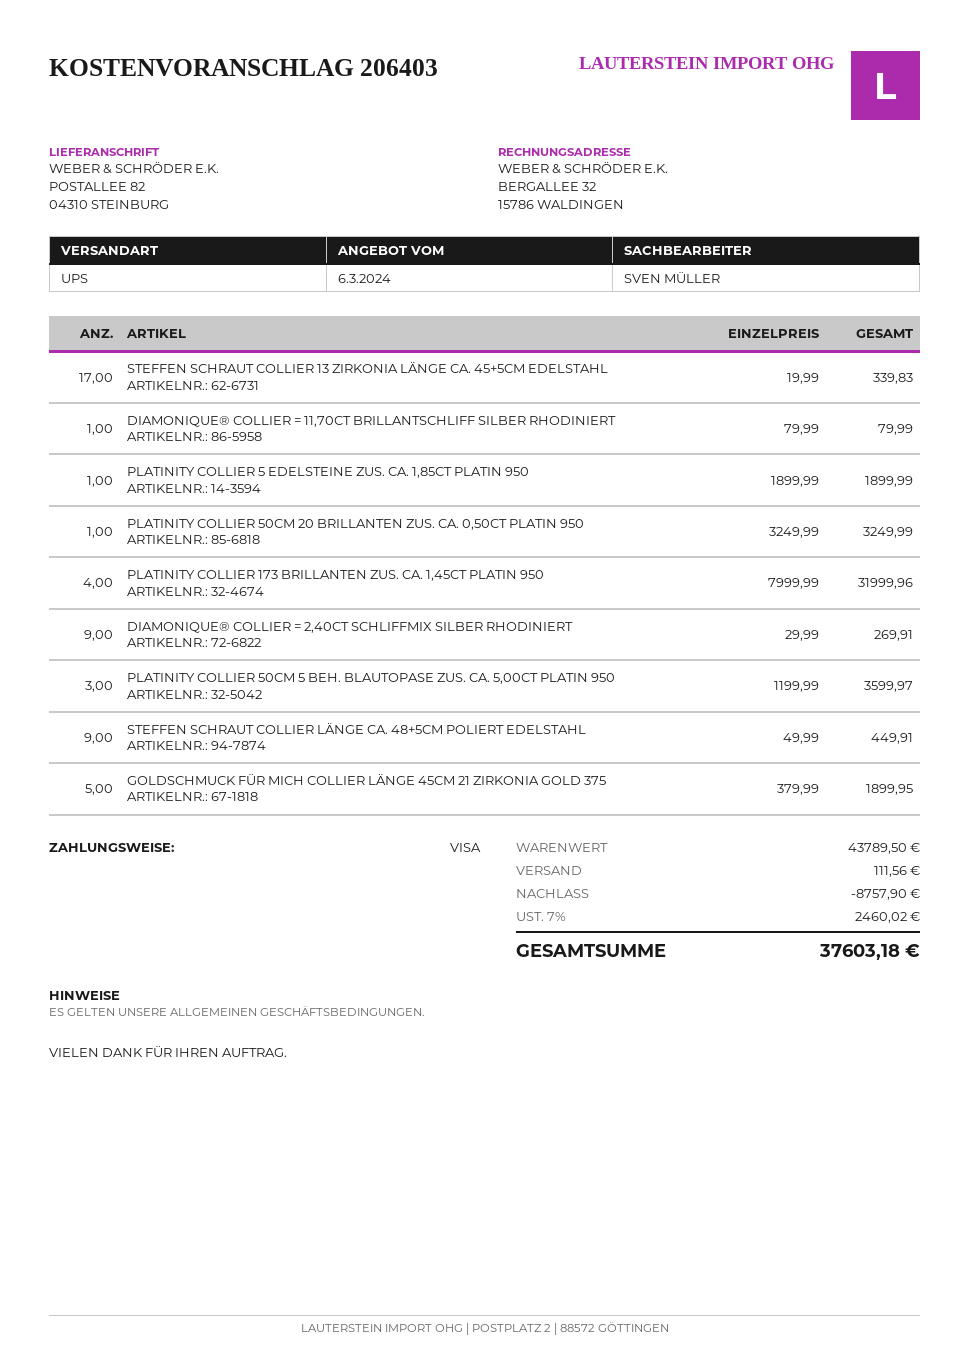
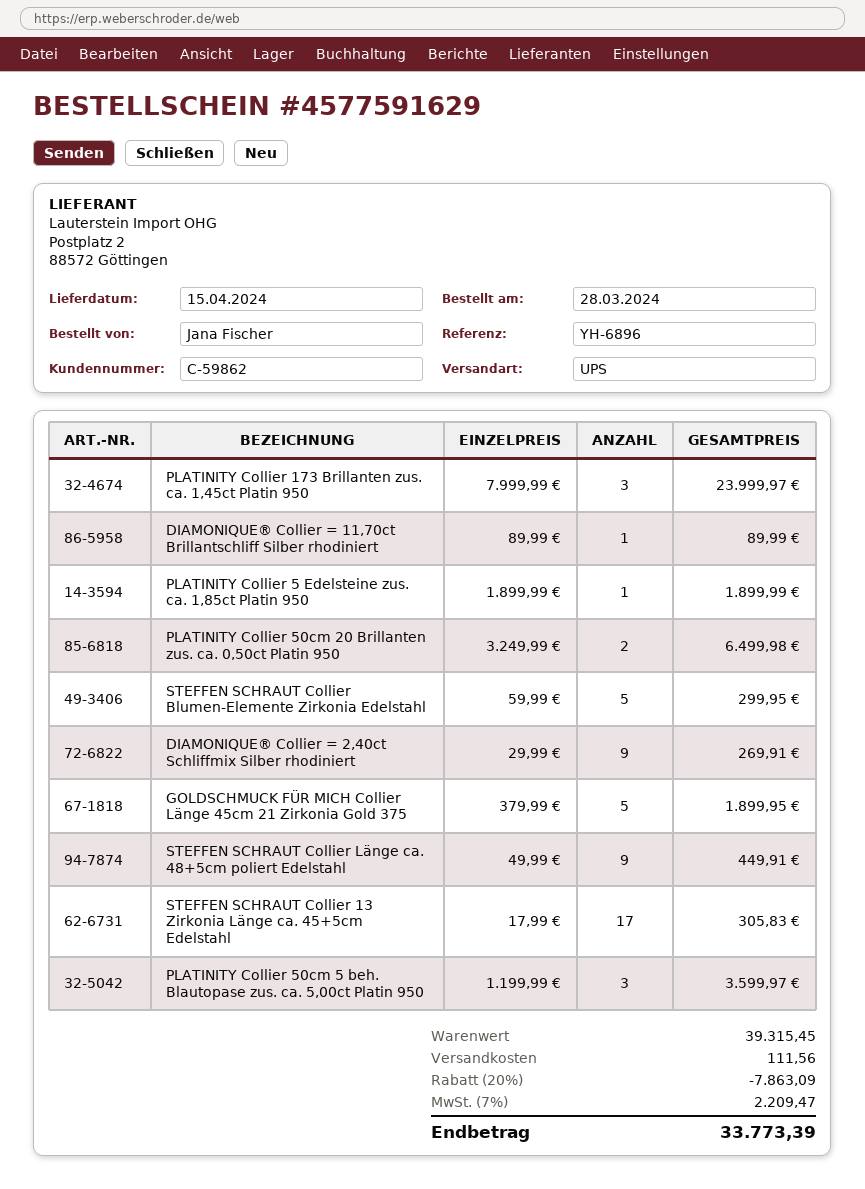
STEFFEN SCHRAUT COLLIER 13 ZIRKONIA LÄNGE CA. 45+5CM EDELSTAHL: 17 x 19.99 = 339.83 -> 17 x 17.99 = 305.83
DIAMONIQUE® COLLIER = 11,70CT BRILLANTSCHLIFF SILBER RHODINIERT: 1 x 79.99 = 79.99 -> 1 x 89.99 = 89.99
PLATINITY COLLIER 50CM 20 BRILLANTEN ZUS. CA. 0,50CT PLATIN 950: 1 x 3249.99 = 3249.99 -> 2 x 3249.99 = 6499.98
PLATINITY COLLIER 173 BRILLANTEN ZUS. CA. 1,45CT PLATIN 950: 4 x 7999.99 = 31999.96 -> 3 x 7999.99 = 23999.97
STEFFEN SCHRAUT Collier Blumen-Elemente Zirkonia Edelstahl: none -> 5 x 59.99 = 299.95
subtotal: 43789.50 -> 39315.45
discount: 8757.90 -> 7863.09
tax: 7% = 2460.02 -> 7% = 2209.47
total: 37603.18 -> 33773.39

